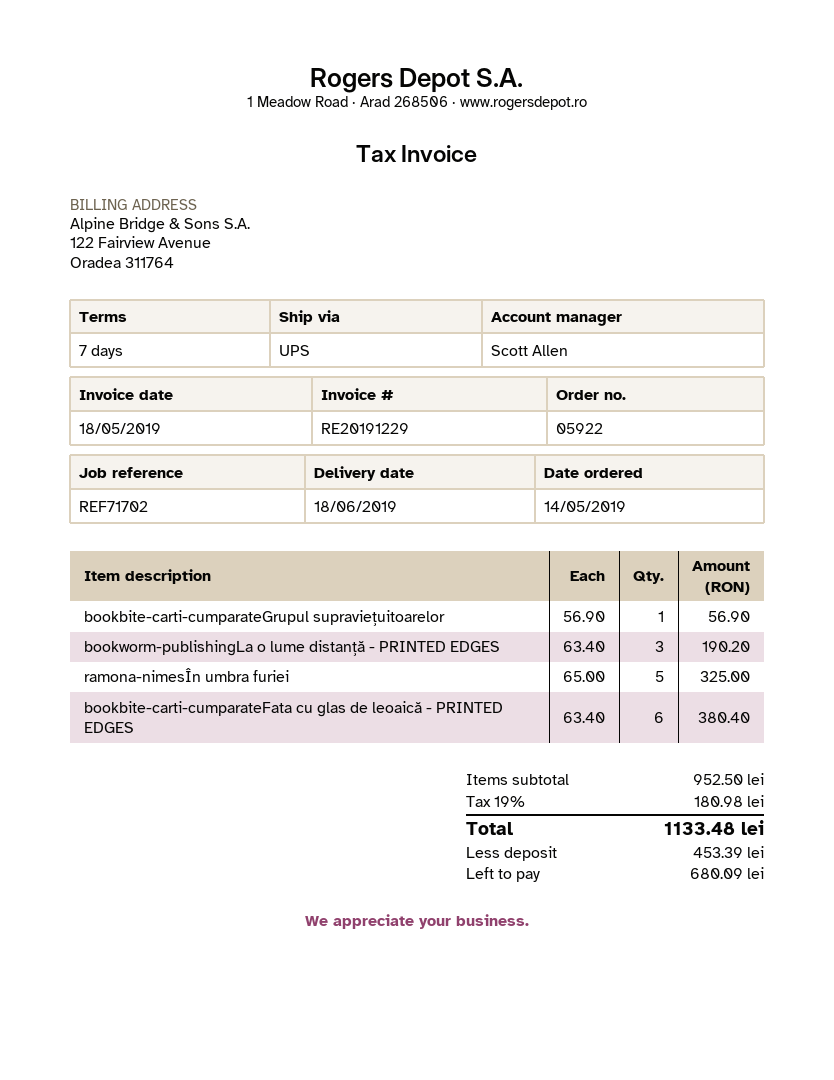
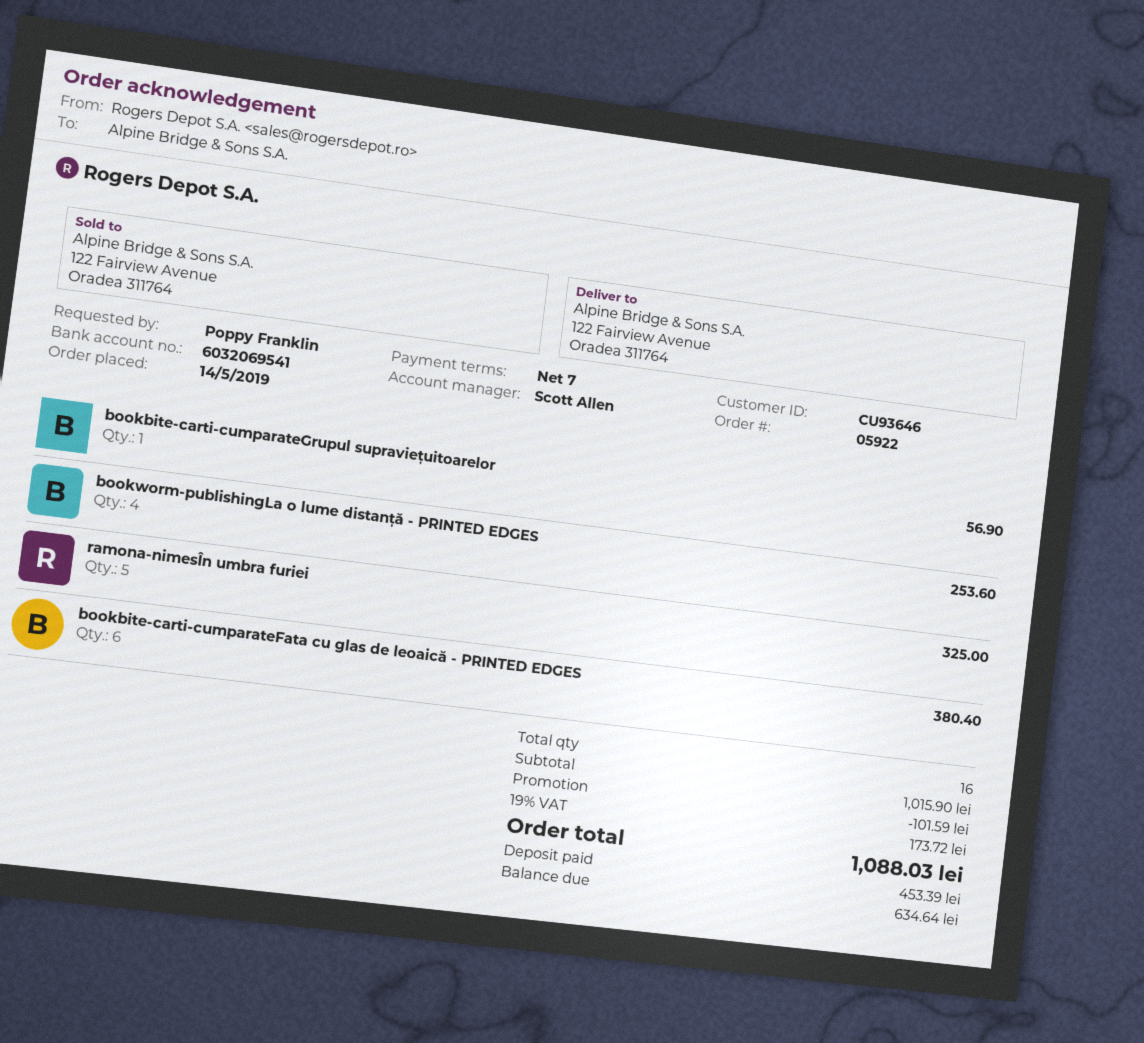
bookworm-publishingLa o lume distanță - PRINTED EDGES: 3 for 190.20 -> 4 for 253.60
subtotal: 952.50 -> 1015.90
discount: none -> 101.59
tax: 19% = 180.98 -> 19% = 173.72
total: 1133.48 -> 1088.03
balance: 680.09 -> 634.64

